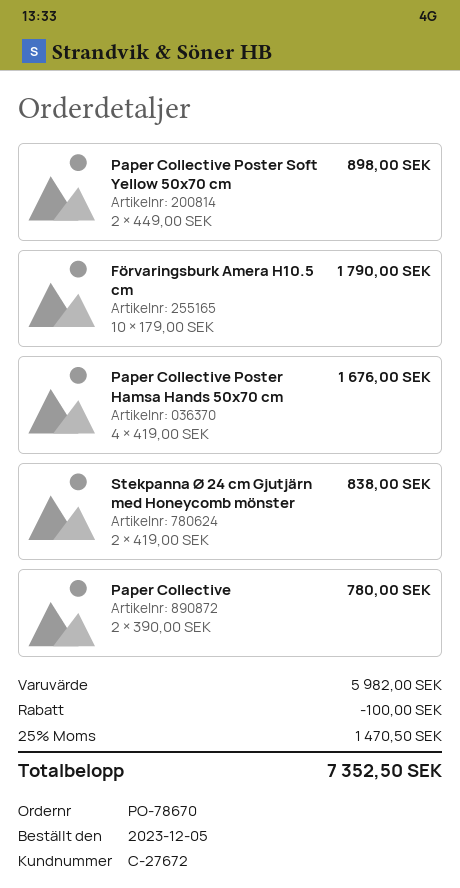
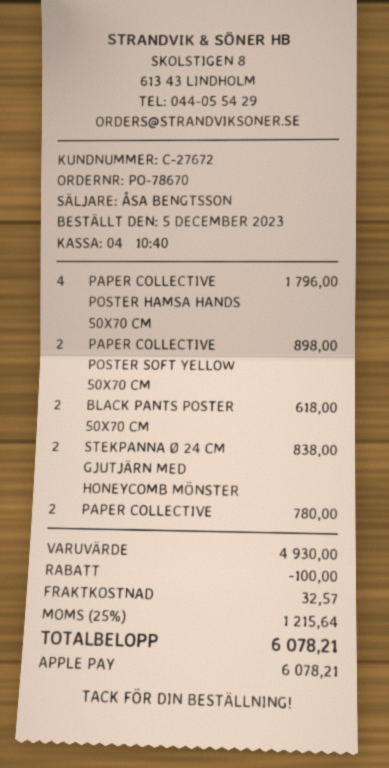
Förvaringsburk Amera H10.5 cm: 10 for 1790.00 -> none
Paper Collective Poster Hamsa Hands 50x70 cm: 4 for 1676.00 -> 4 for 1796.00
BLACK PANTS POSTER 50X70 CM: none -> 2 for 618.00
subtotal: 5982.00 -> 4930.00
shipping: none -> 32.57
tax: 25% = 1470.50 -> 25% = 1215.64
total: 7352.50 -> 6078.21

